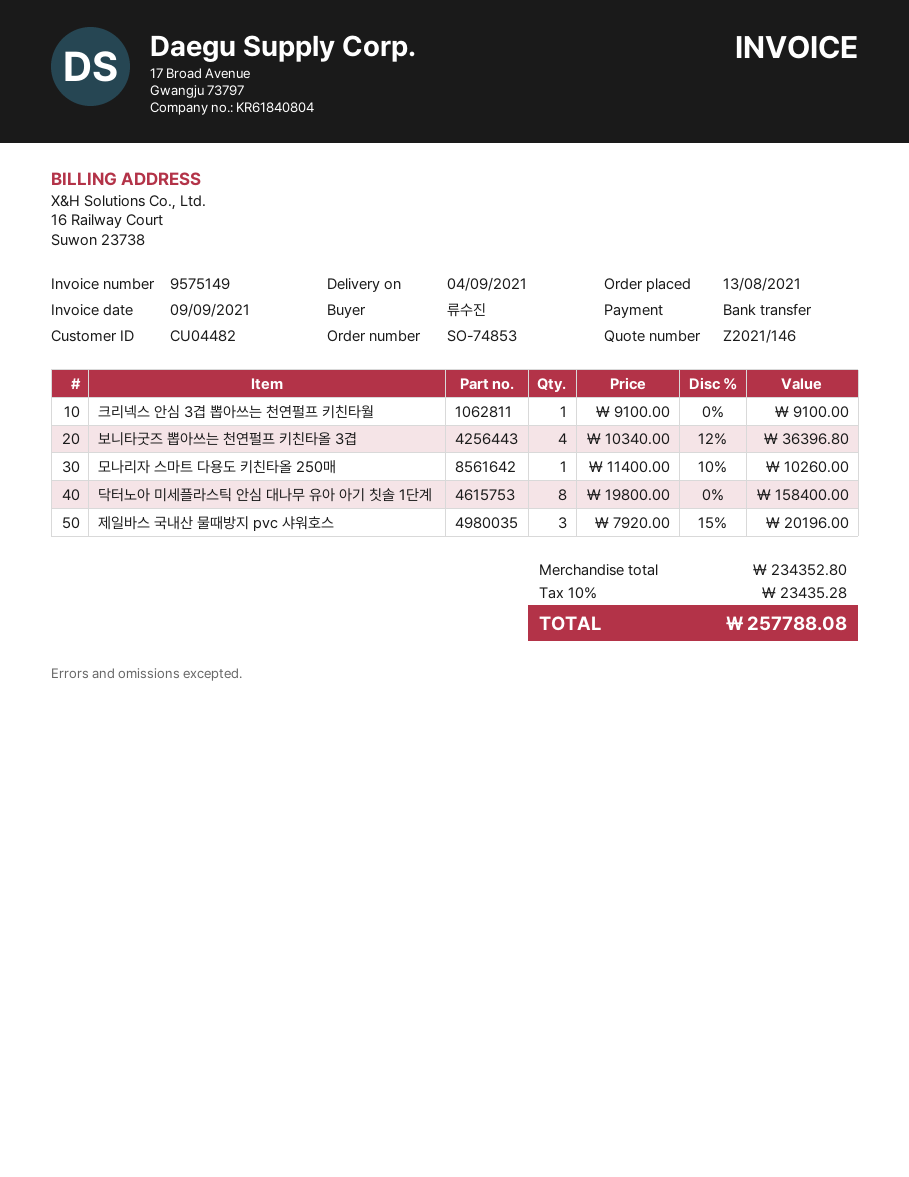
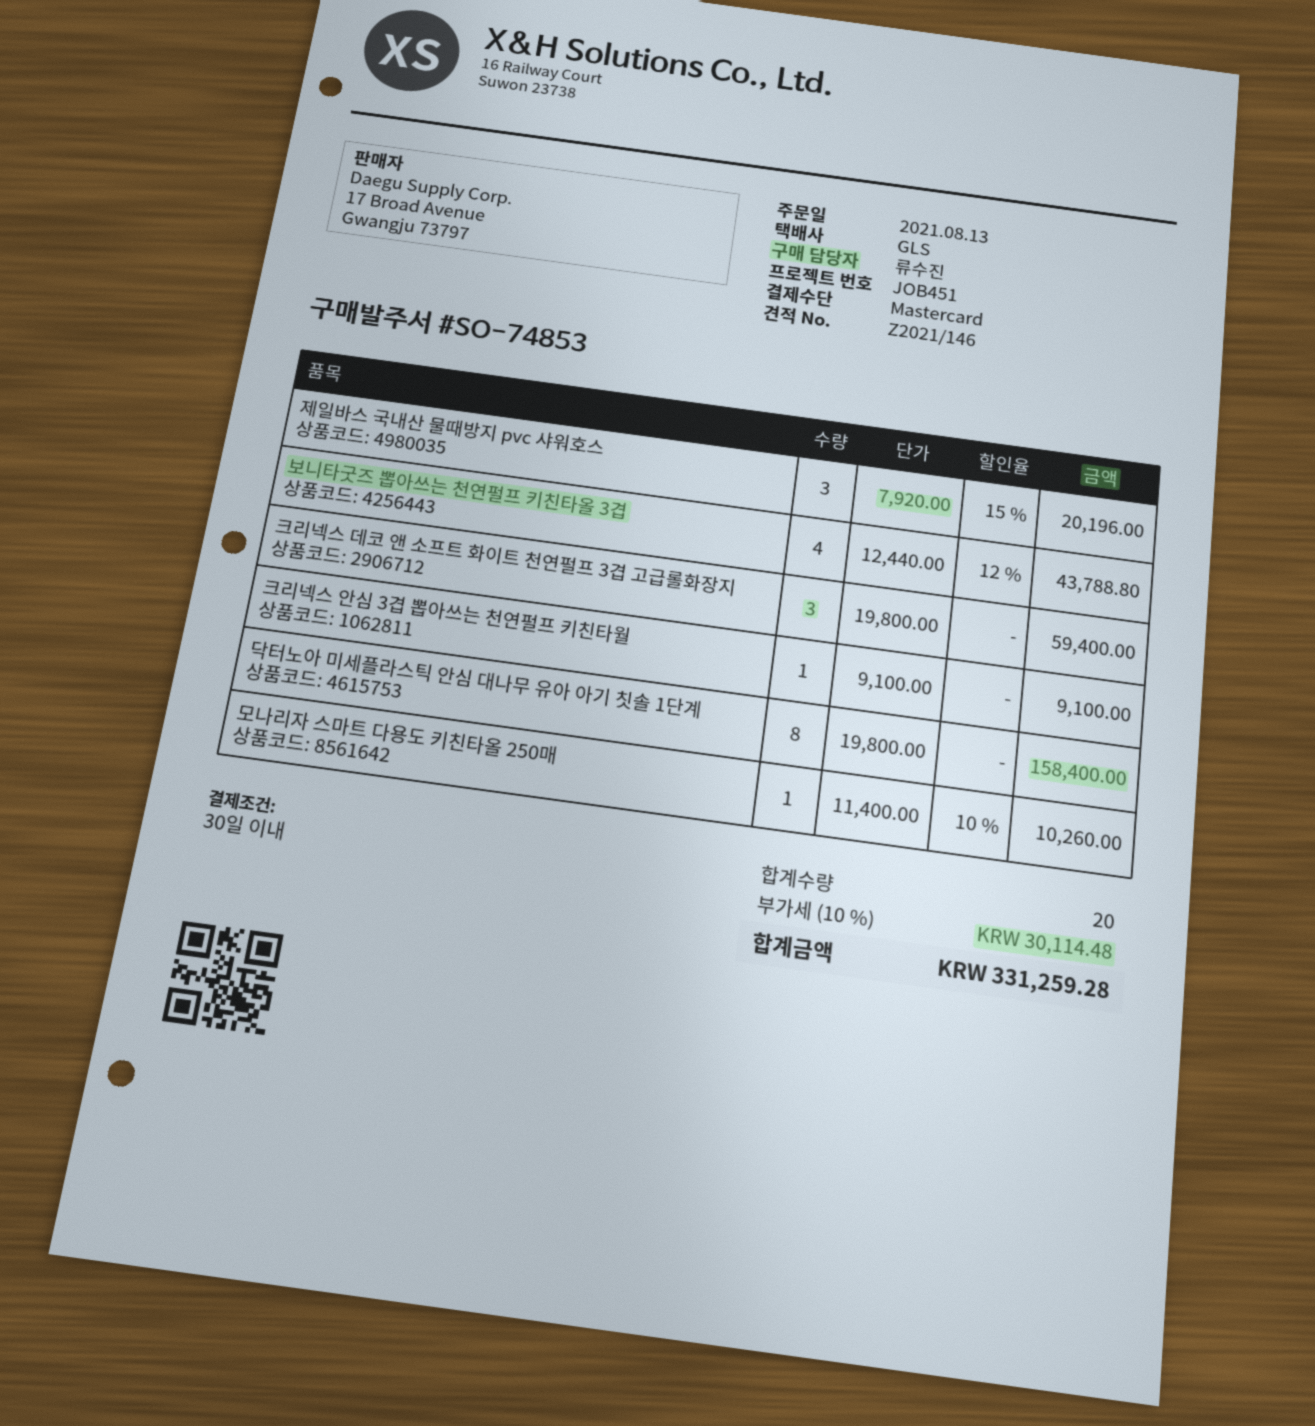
payment method: bank transfer -> Mastercard
보니타굿즈 뽑아쓰는 천연펄프 키친타올 3겹: 4 x 10340.00 - 12% = 36396.80 -> 4 x 12440.00 - 12% = 43788.80
크리넥스 데코 앤 소프트 화이트 천연펄프 3겹 고급롤화장지: none -> 3 x 19800.00 = 59400.00
tax: 10% = 23435.28 -> 10% = 30114.48
total: 257788.08 -> 331259.28

